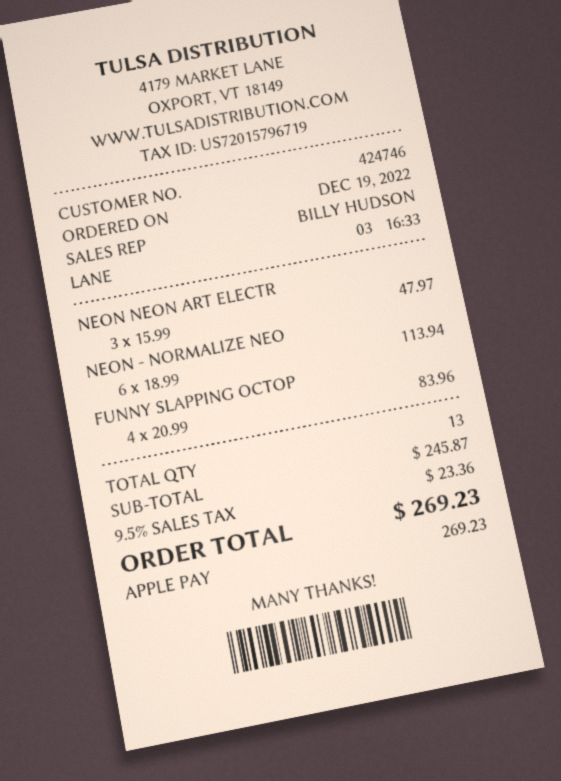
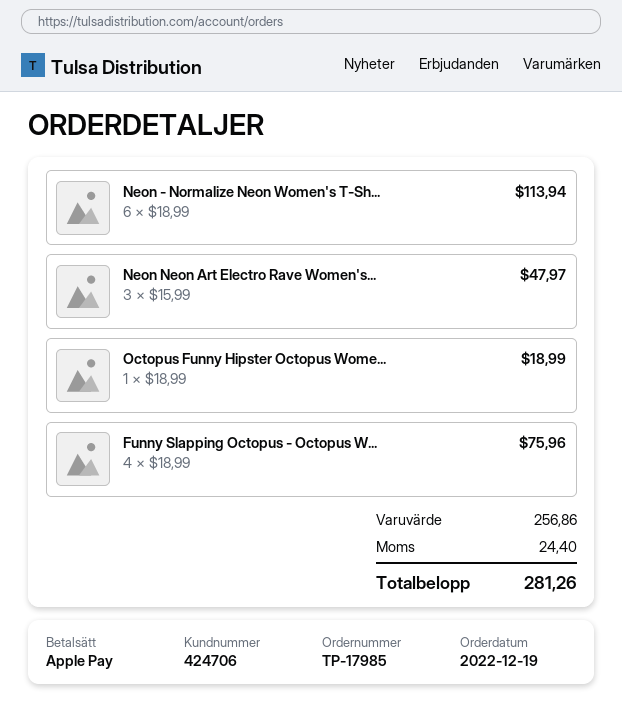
customer number: 424746 -> 424706
FUNNY SLAPPING OCTOP: 4 x 20.99 = 83.96 -> 4 x 18.99 = 75.96
Octopus Funny Hipster Octopus Wome...: none -> 1 x 18.99 = 18.99
subtotal: 245.87 -> 256.86
tax: 23.36 -> 24.40
total: 269.23 -> 281.26

